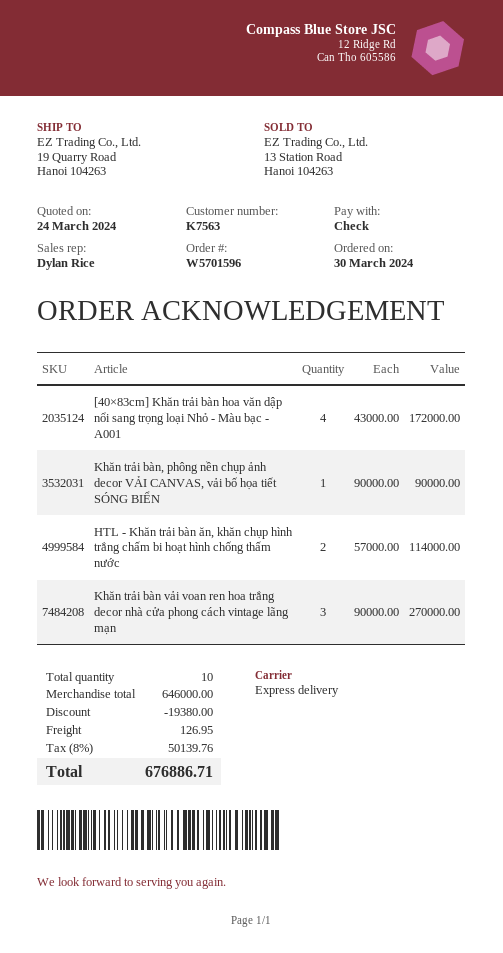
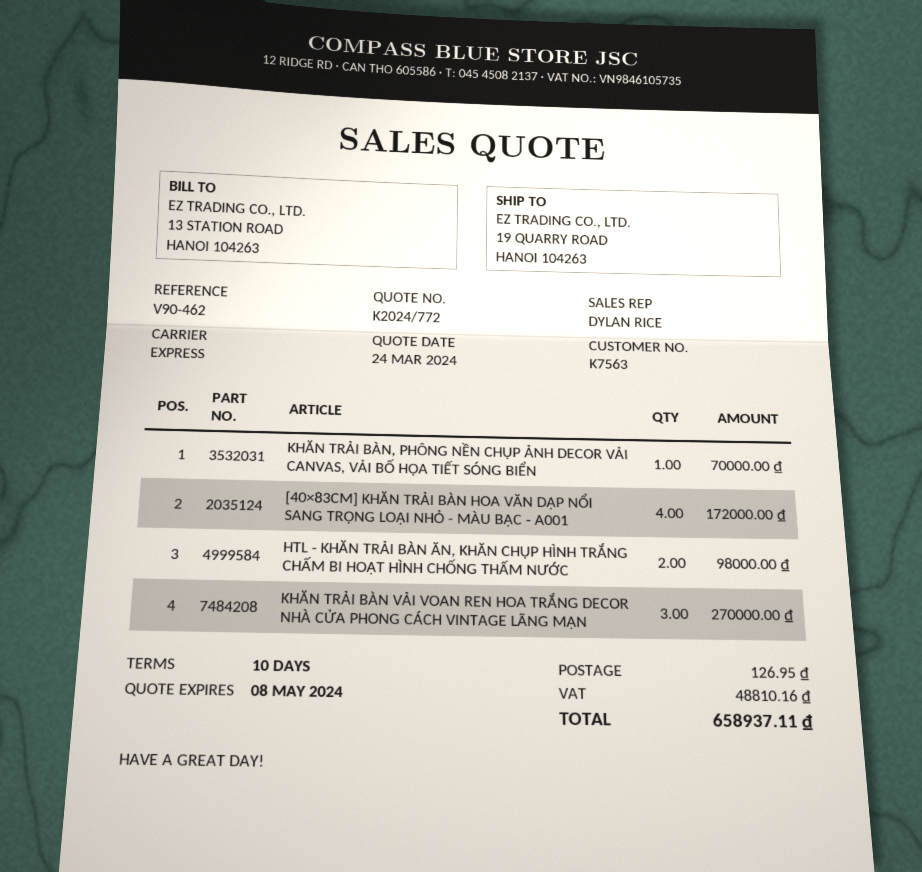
Khăn trải bàn, phông nền chụp ảnh decor VẢI CANVAS, vải bố họa tiết SÓNG BIỂN: 1 for 90000.00 -> 1 for 70000.00
HTL - Khăn trải bàn ăn, khăn chụp hình trắng chấm bi hoạt hình chống thấm nước: 2 for 114000.00 -> 2 for 98000.00
discount: 19380.00 -> none
tax: 50139.76 -> 48810.16
total: 676886.71 -> 658937.11

